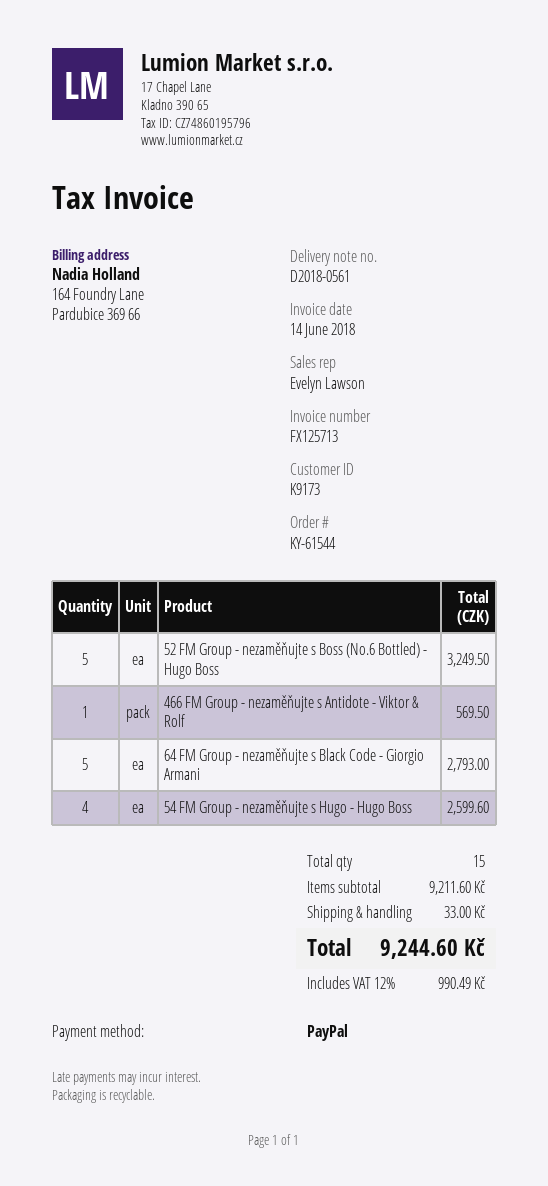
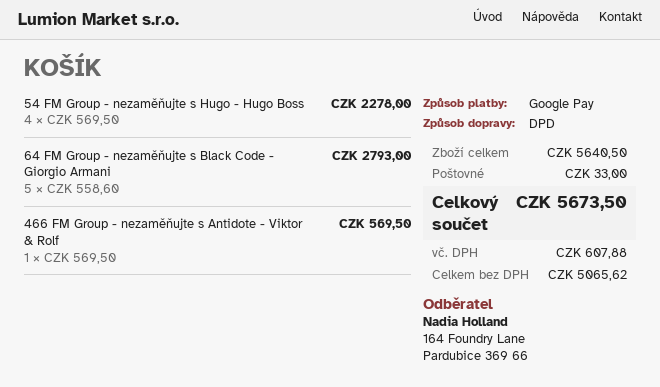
payment method: PayPal -> Google Pay
52 FM Group - nezaměňujte s Boss (No.6 Bottled) - Hugo Boss: 5 for 3249.50 -> none
54 FM Group - nezaměňujte s Hugo - Hugo Boss: 4 for 2599.60 -> 4 for 2278.00
subtotal: 9211.60 -> 5640.50
tax: 990.49 -> 607.88
total: 9244.60 -> 5673.50

